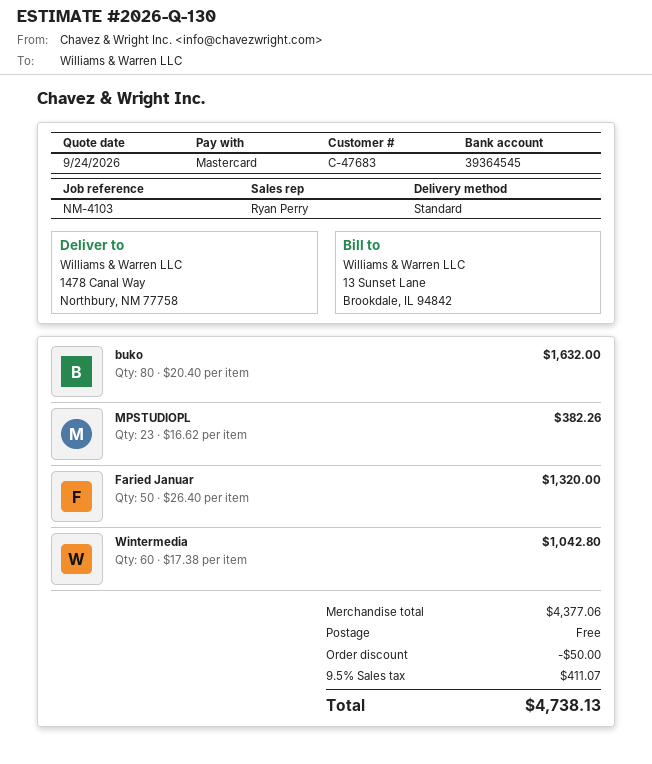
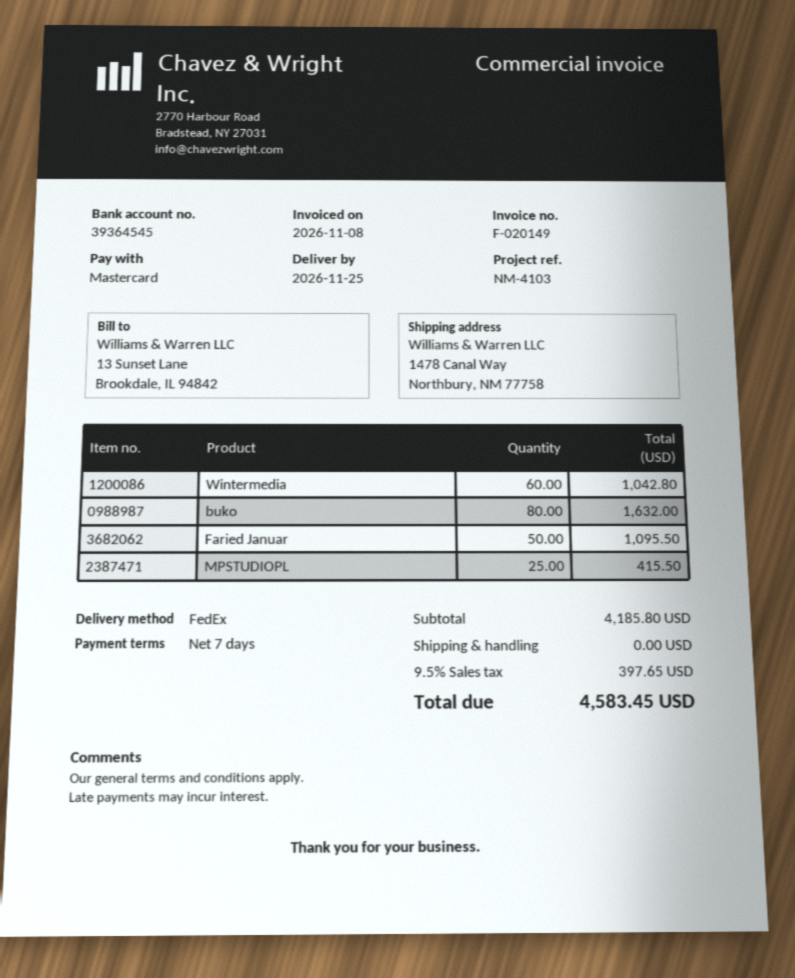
shipping method: standard -> FedEx
MPSTUDIOPL: 23 for 382.26 -> 25 for 415.50
Faried Januar: 50 for 1320.00 -> 50 for 1095.50
subtotal: 4377.06 -> 4185.80
discount: 50.00 -> none
tax: 9.5% = 411.07 -> 9.5% = 397.65
total: 4738.13 -> 4583.45

